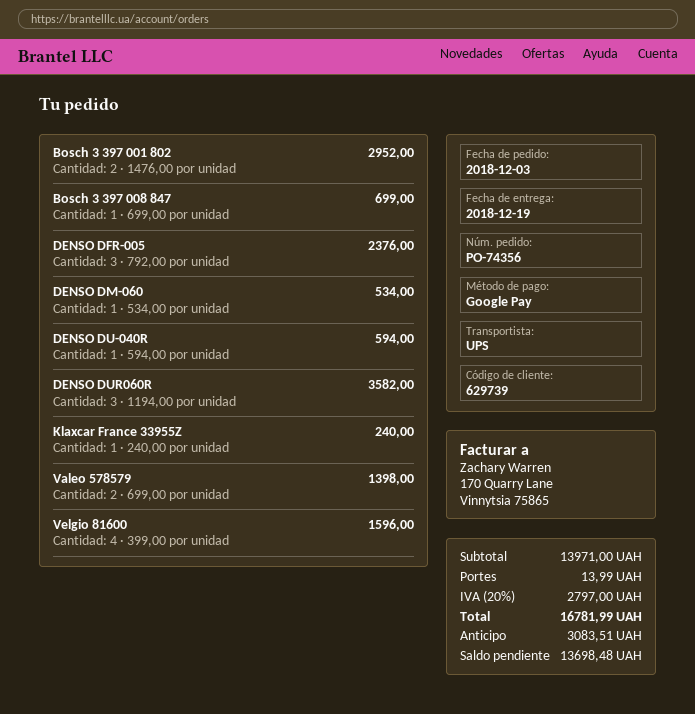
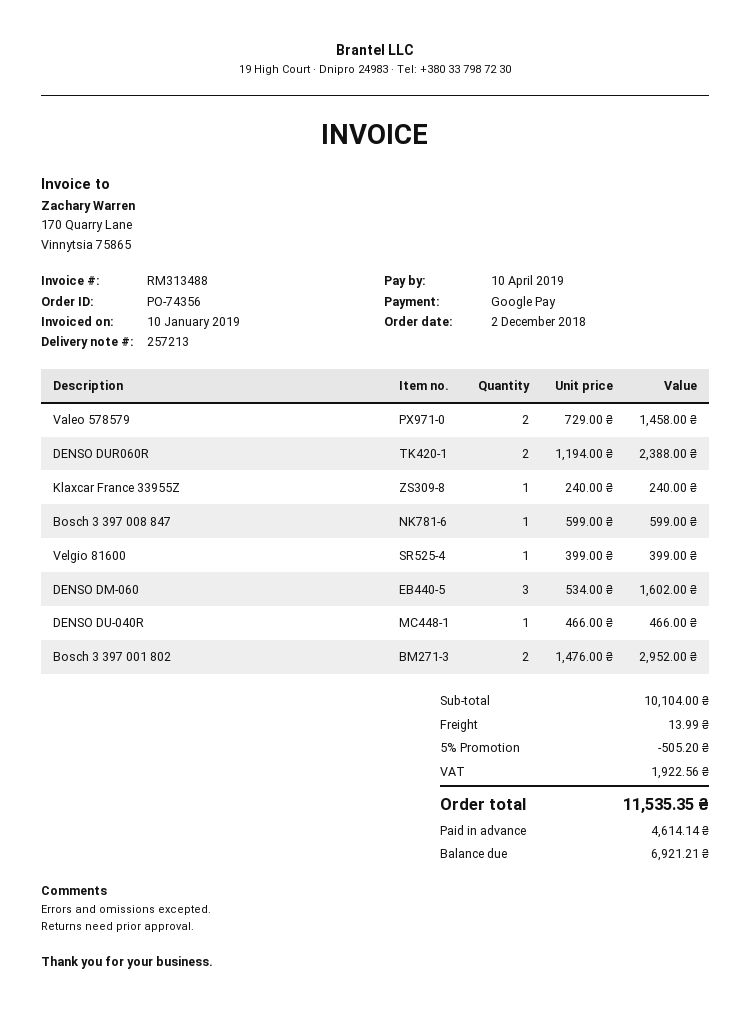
order date: 2018-12-03 -> 2018-12-02
Bosch 3 397 008 847: 1 x 699.00 = 699.00 -> 1 x 599.00 = 599.00
DENSO DFR-005: 3 x 792.00 = 2376.00 -> none
DENSO DM-060: 1 x 534.00 = 534.00 -> 3 x 534.00 = 1602.00
DENSO DU-040R: 1 x 594.00 = 594.00 -> 1 x 466.00 = 466.00
DENSO DUR060R: 3 x 1194.00 = 3582.00 -> 2 x 1194.00 = 2388.00
Valeo 578579: 2 x 699.00 = 1398.00 -> 2 x 729.00 = 1458.00
Velgio 81600: 4 x 399.00 = 1596.00 -> 1 x 399.00 = 399.00
subtotal: 13971.00 -> 10104.00
discount: none -> 5% = 505.20
tax: 2797.00 -> 1922.56
total: 16781.99 -> 11535.35
deposit: 3083.51 -> 4614.14
balance: 13698.48 -> 6921.21

